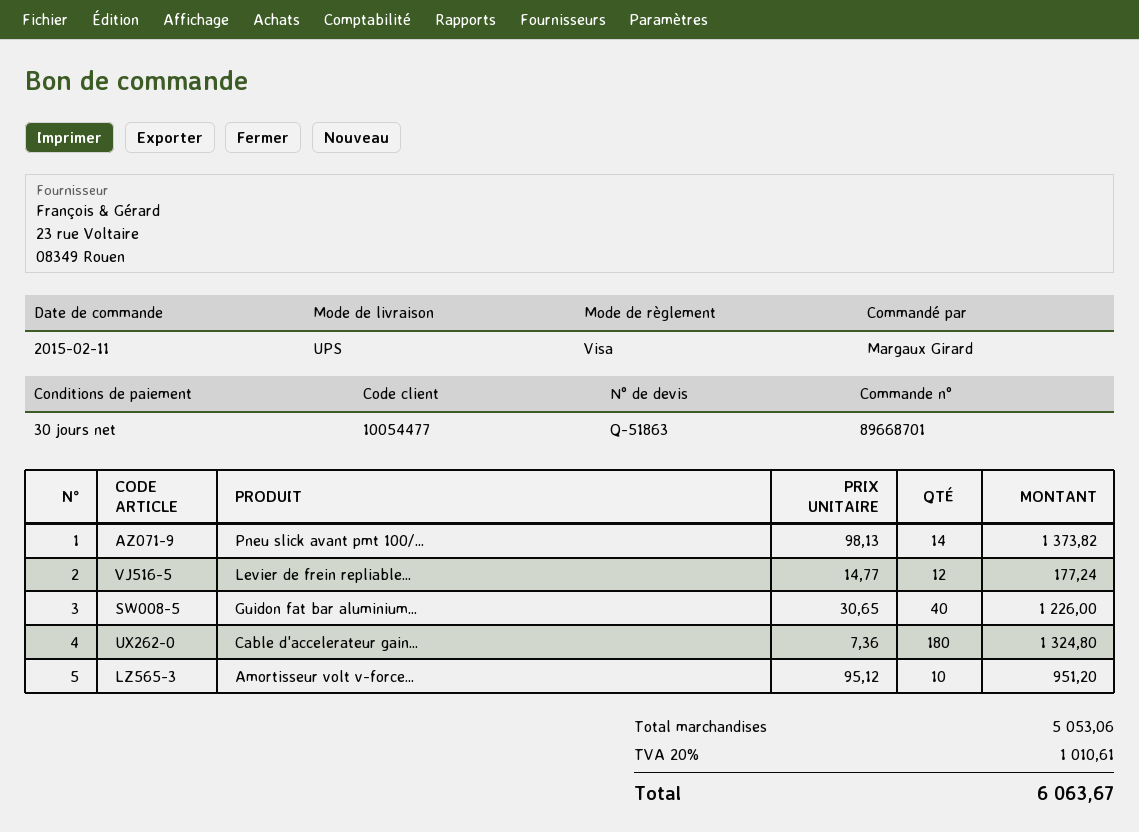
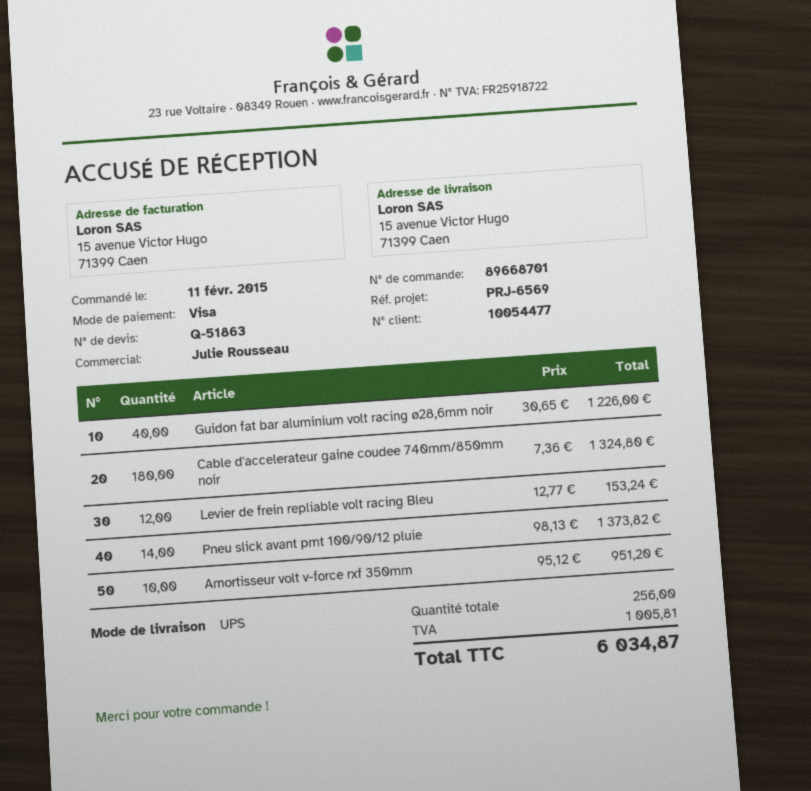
Levier de frein repliable...: 12 x 14.77 = 177.24 -> 12 x 12.77 = 153.24
tax: 1010.61 -> 1005.81
total: 6063.67 -> 6034.87

